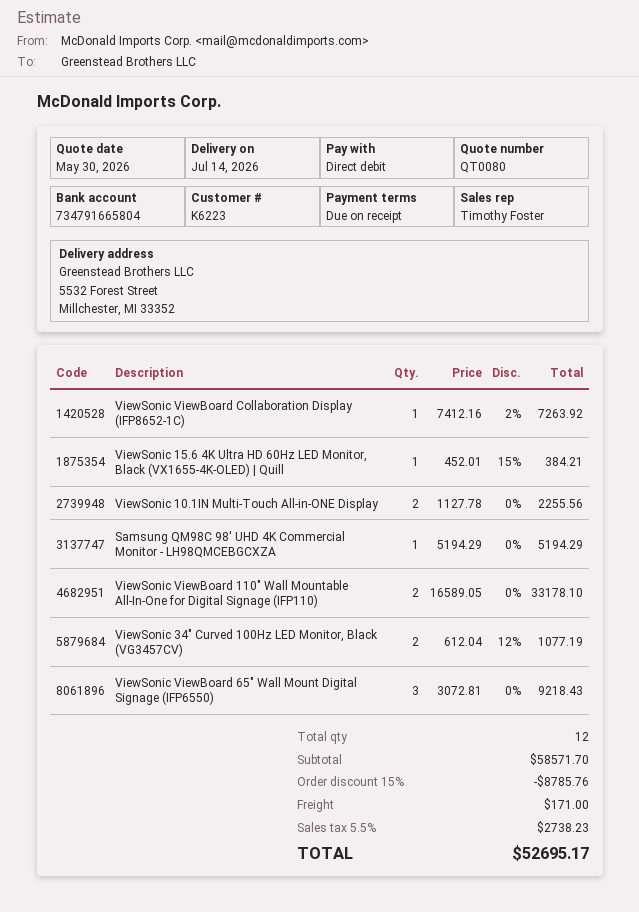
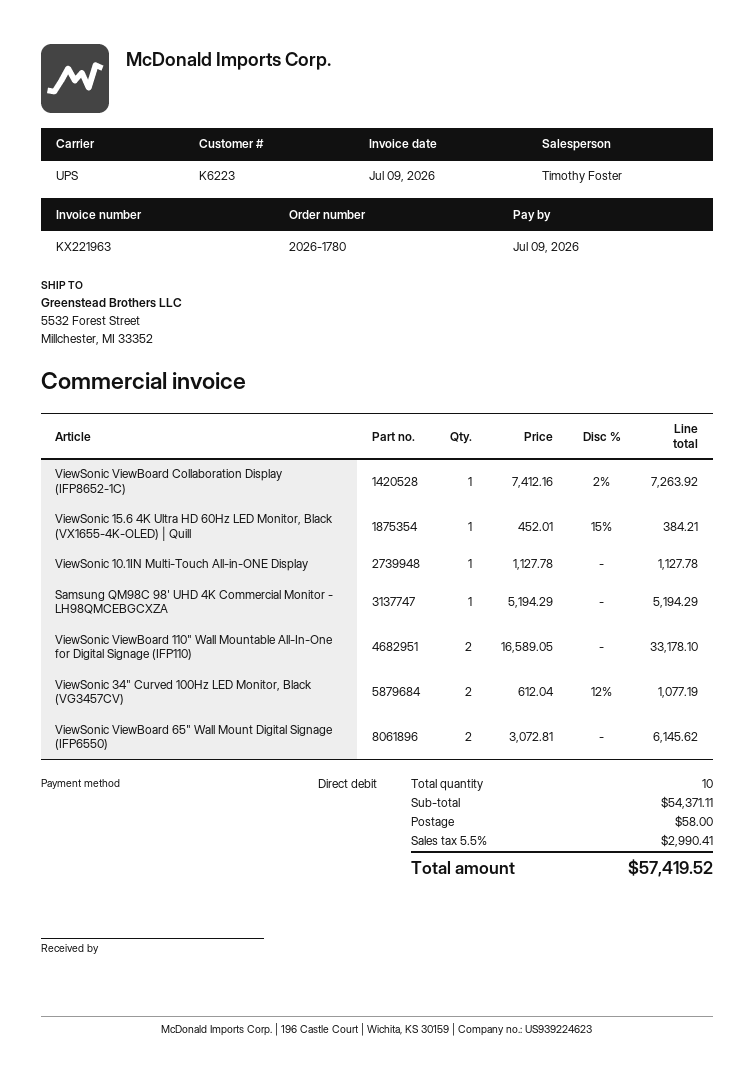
ViewSonic 10.1IN Multi-Touch All-in-ONE Display: 2 x 1127.78 = 2255.56 -> 1 x 1127.78 = 1127.78
ViewSonic ViewBoard 65" Wall Mount Digital Signage (IFP6550): 3 x 3072.81 = 9218.43 -> 2 x 3072.81 = 6145.62
total quantity: 12 -> 10
subtotal: 58571.70 -> 54371.11
discount: 15% = 8785.76 -> none
shipping: 171.00 -> 58.00
tax: 5.5% = 2738.23 -> 5.5% = 2990.41
total: 52695.17 -> 57419.52

